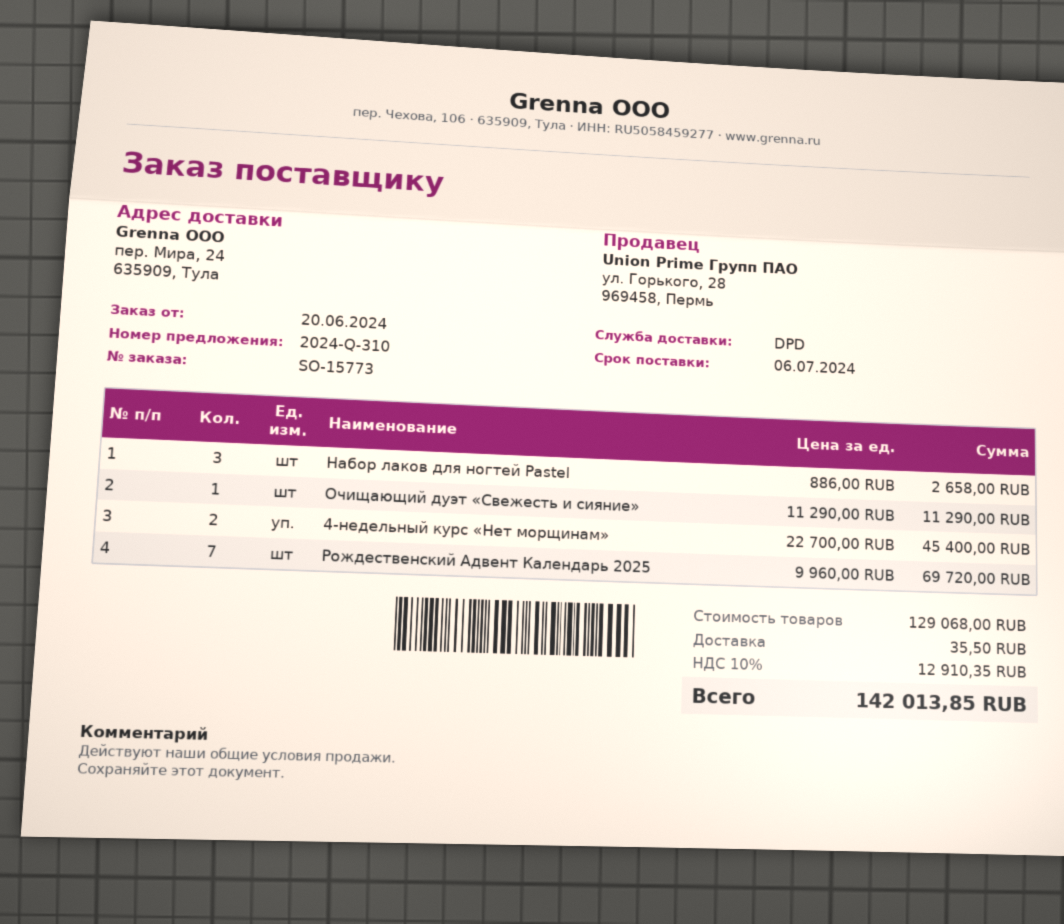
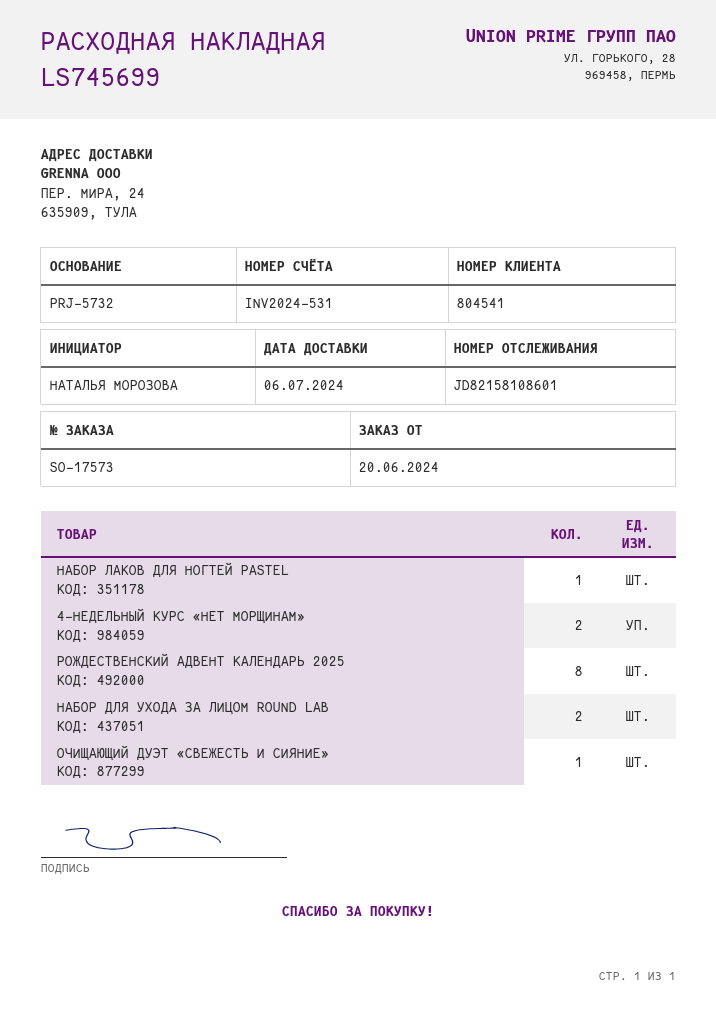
order number: SO-15773 -> SO-17573
Набор лаков для ногтей Pastel: 3 -> 1
Рождественский Адвент Календарь 2025: 7 -> 8
НАБОР ДЛЯ УХОДА ЗА ЛИЦОМ ROUND LAB: none -> 2

